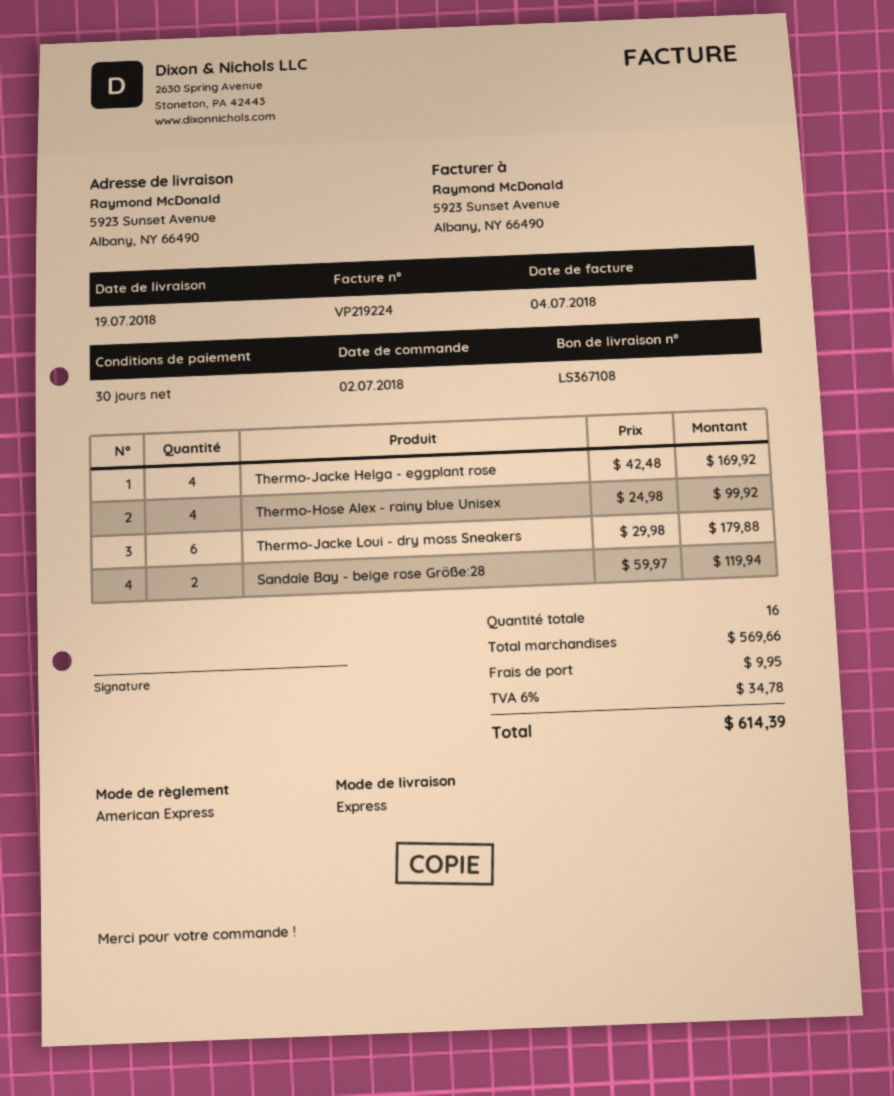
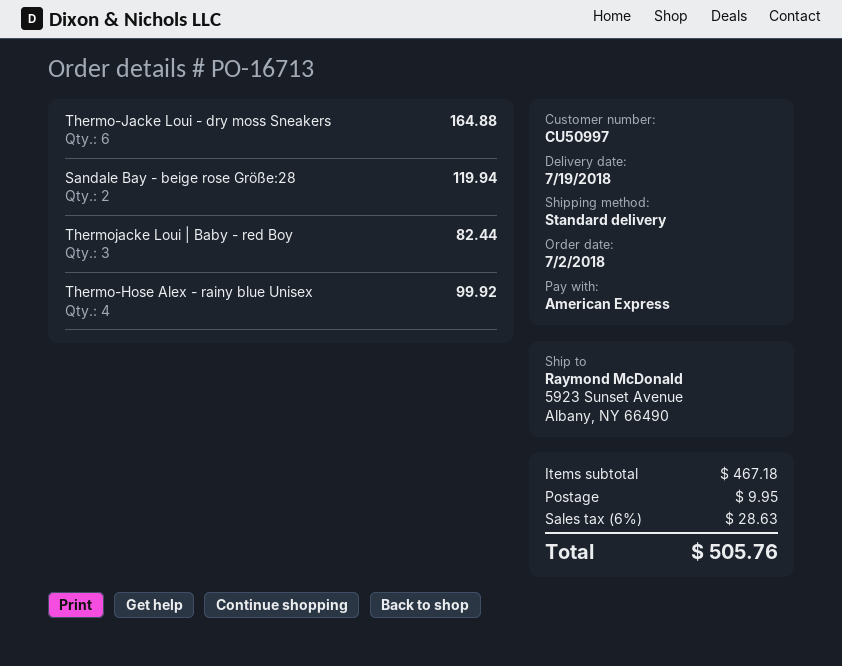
shipping method: express -> standard
Thermo-Jacke Helga - eggplant rose: 4 for 169.92 -> none
Thermo-Jacke Loui - dry moss Sneakers: 6 for 179.88 -> 6 for 164.88
Thermojacke Loui | Baby - red Boy: none -> 3 for 82.44
subtotal: 569.66 -> 467.18
tax: 6% = 34.78 -> 6% = 28.63
total: 614.39 -> 505.76

